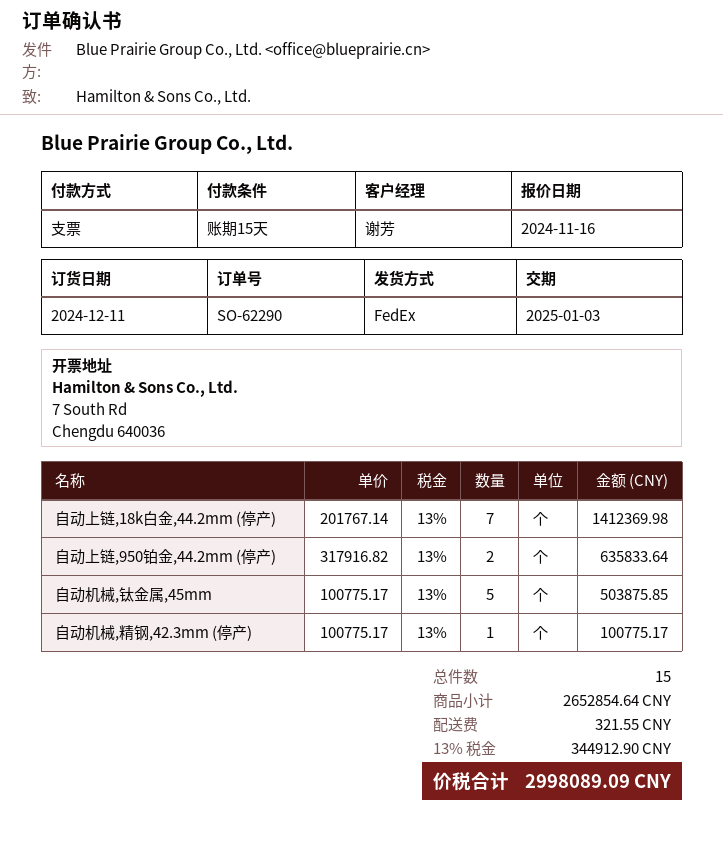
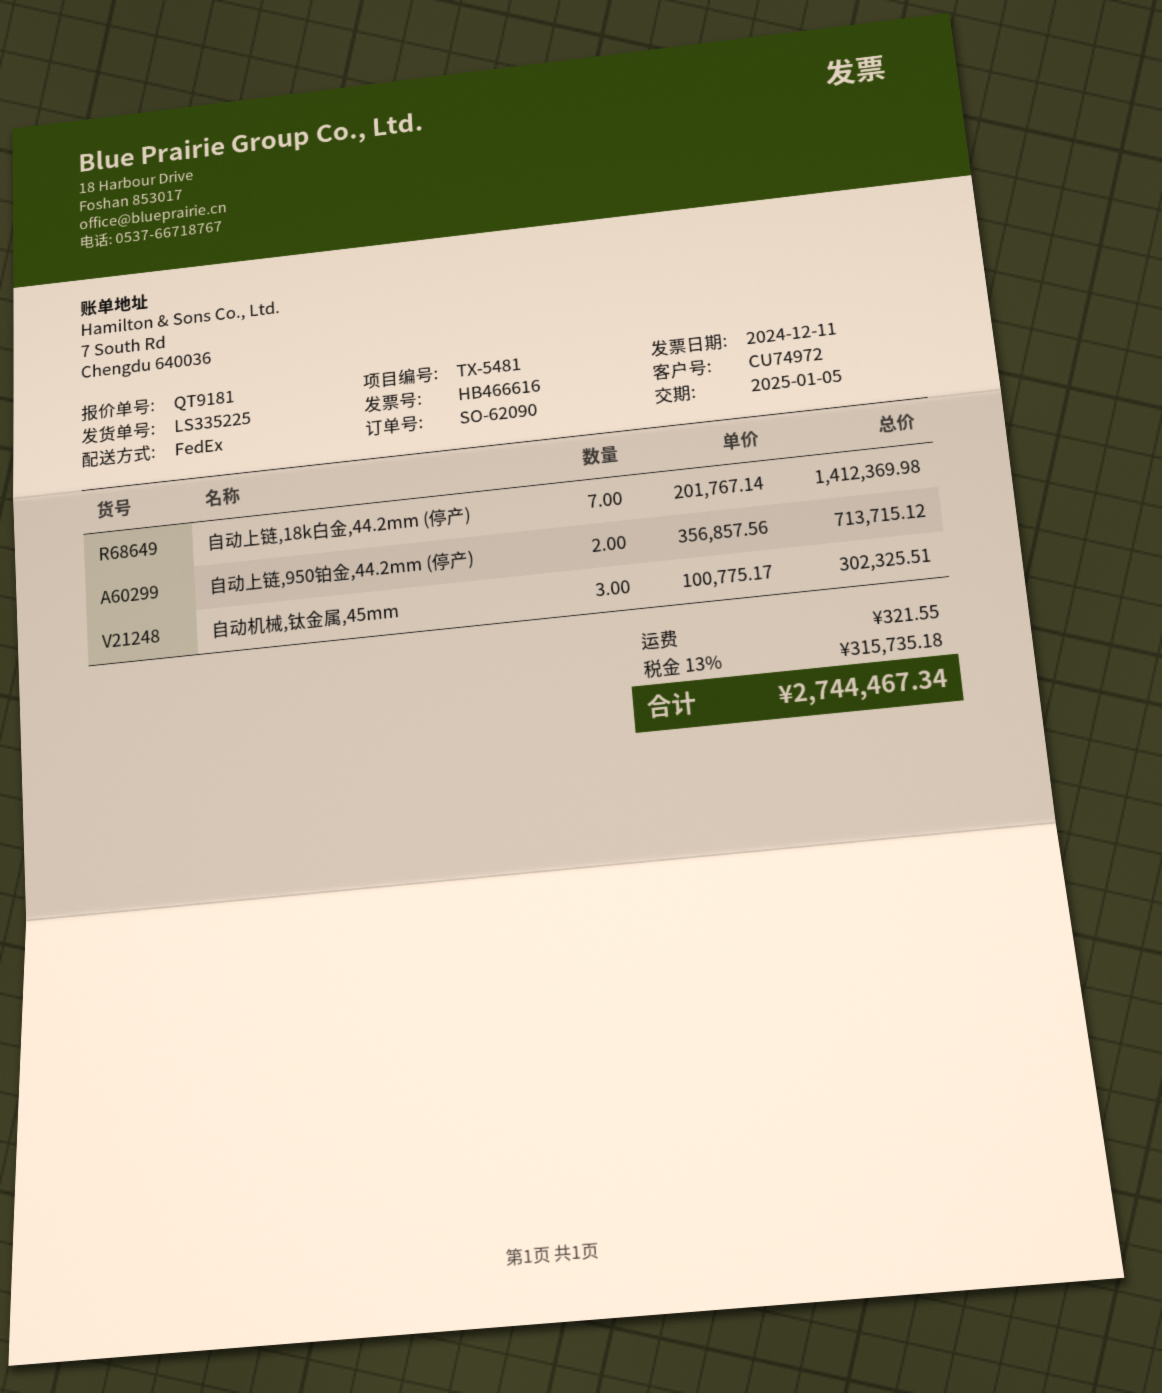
order number: SO-62290 -> SO-62090
delivery date: 2025-01-03 -> 2025-01-05
自动上链,950铂金,44.2mm (停产): 2 x 317916.82 = 635833.64 -> 2 x 356857.56 = 713715.12
自动机械,钛金属,45mm: 5 x 100775.17 = 503875.85 -> 3 x 100775.17 = 302325.51
自动机械,精钢,42.3mm (停产): 1 x 100775.17 = 100775.17 -> none
tax: 13% = 344912.90 -> 13% = 315735.18
total: 2998089.09 -> 2744467.34

